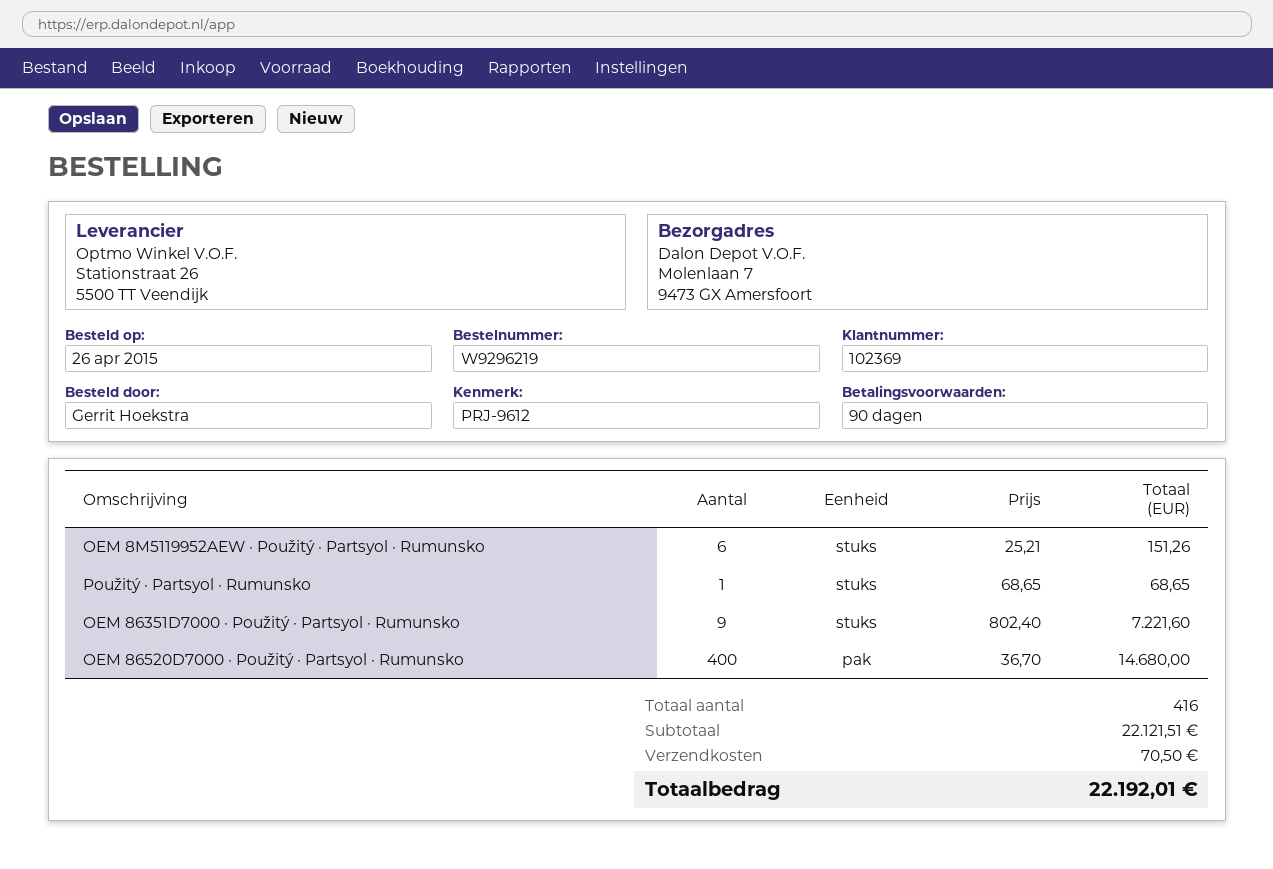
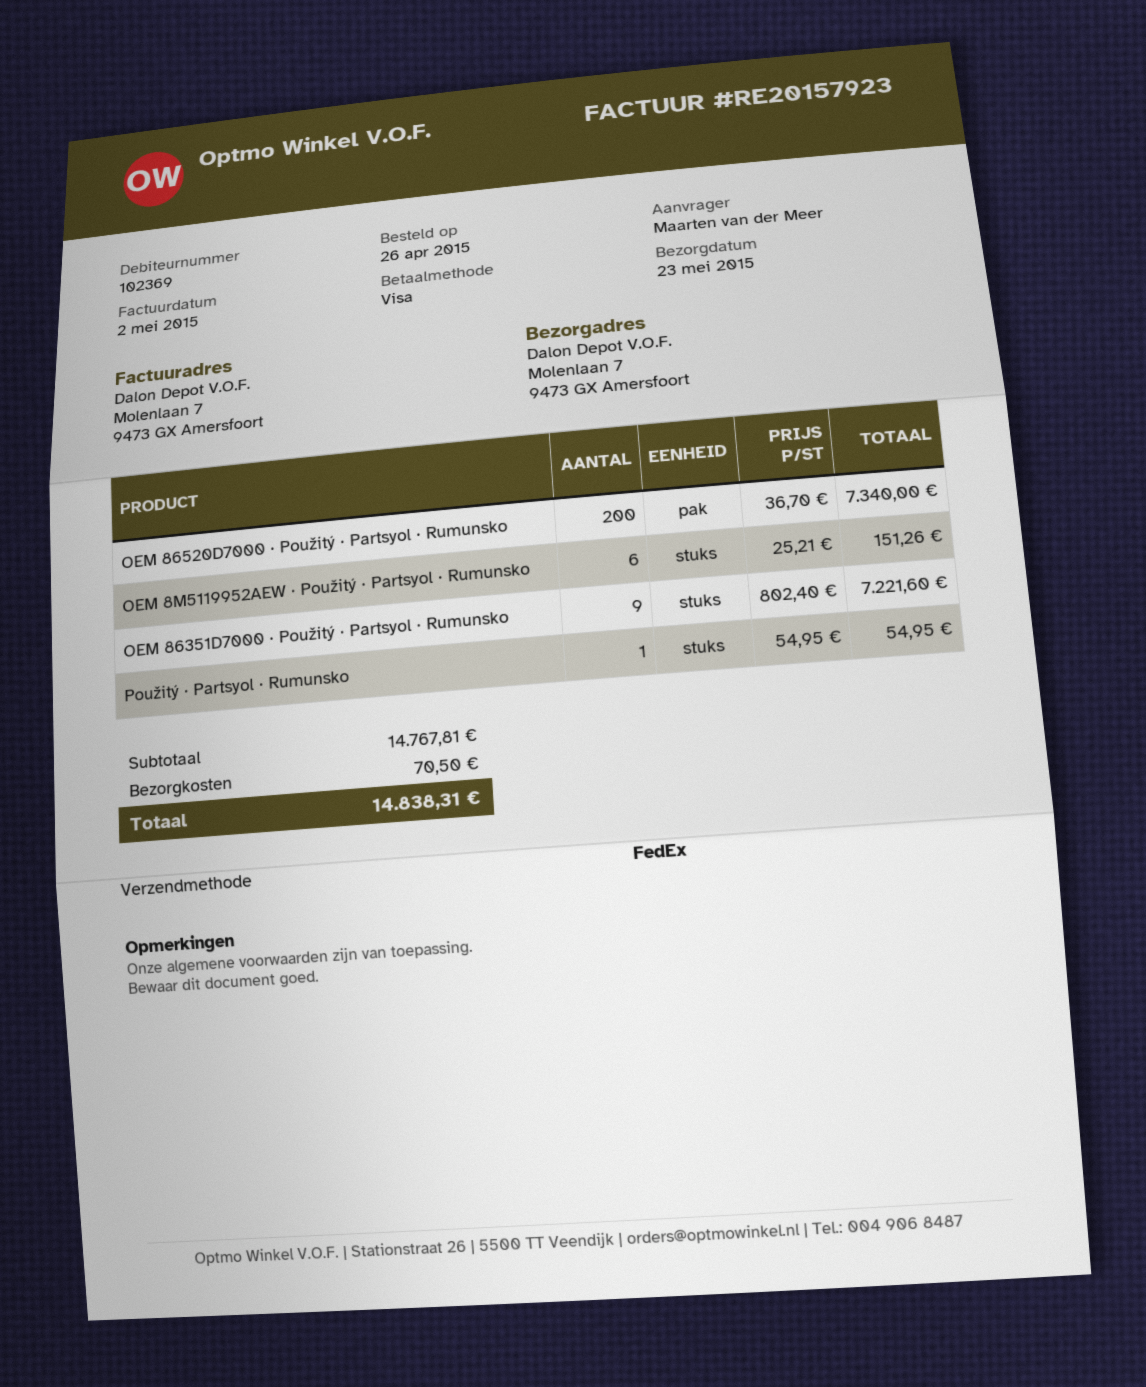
ordered by: Gerrit Hoekstra -> Maarten van der Meer
Použitý · Partsyol · Rumunsko: 1 x 68.65 = 68.65 -> 1 x 54.95 = 54.95
OEM 86520D7000 · Použitý · Partsyol · Rumunsko: 400 x 36.70 = 14680.00 -> 200 x 36.70 = 7340.00
subtotal: 22121.51 -> 14767.81
total: 22192.01 -> 14838.31

